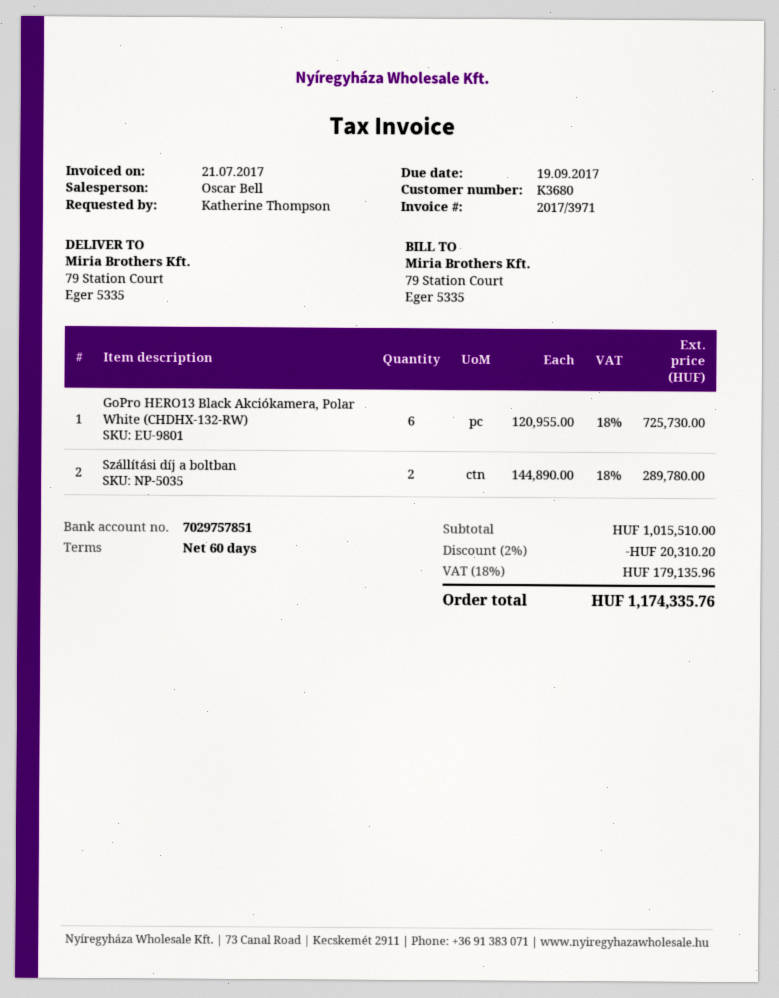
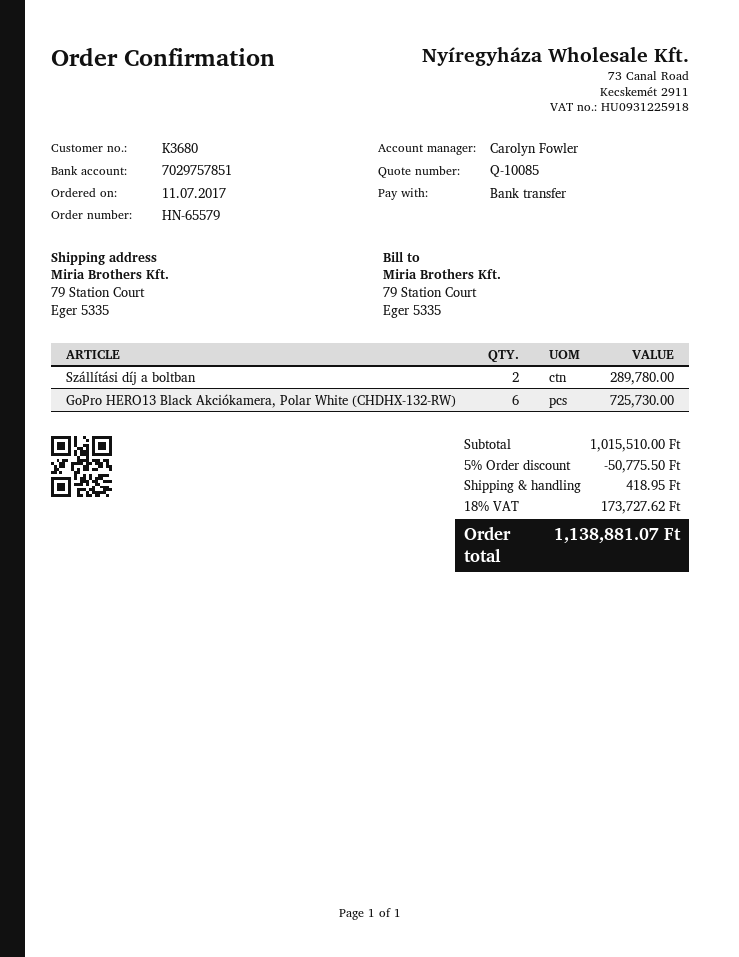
sales rep: Oscar Bell -> Carolyn Fowler
discount: 2% = 20310.20 -> 5% = 50775.50
shipping: none -> 418.95
tax: 18% = 179135.96 -> 18% = 173727.62
total: 1174335.76 -> 1138881.07

